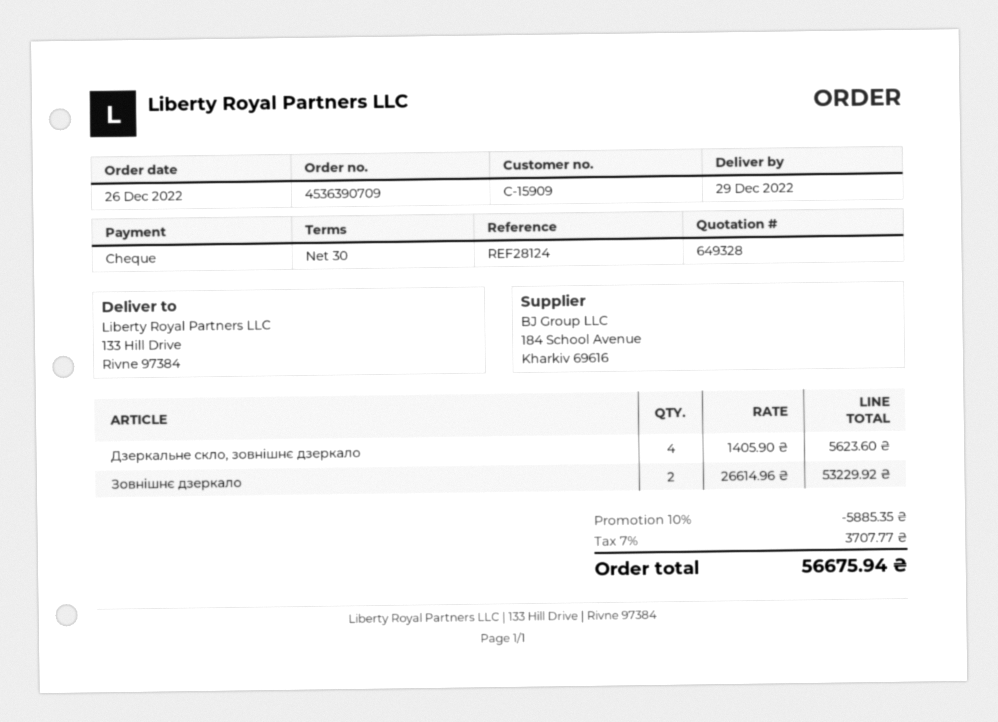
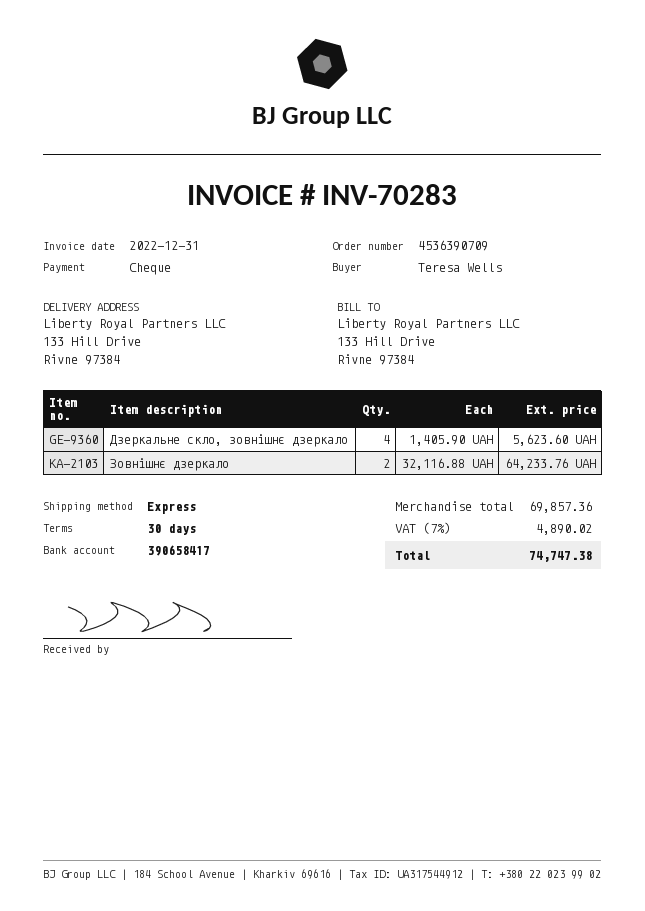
Зовнішнє дзеркало: 2 x 26614.96 = 53229.92 -> 2 x 32116.88 = 64233.76
discount: 10% = 5885.35 -> none
tax: 7% = 3707.77 -> 7% = 4890.02
total: 56675.94 -> 74747.38

